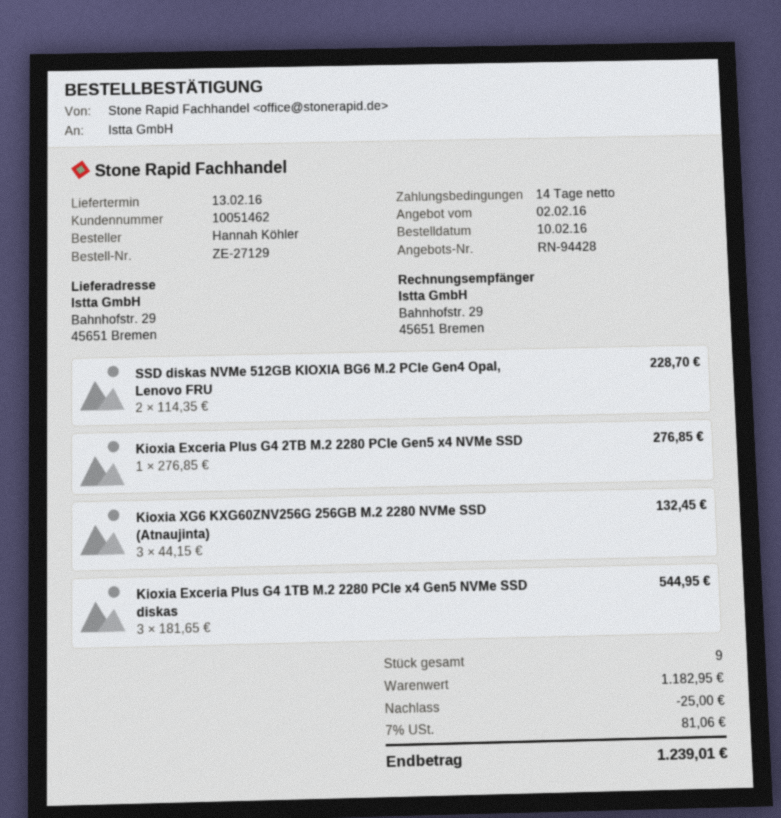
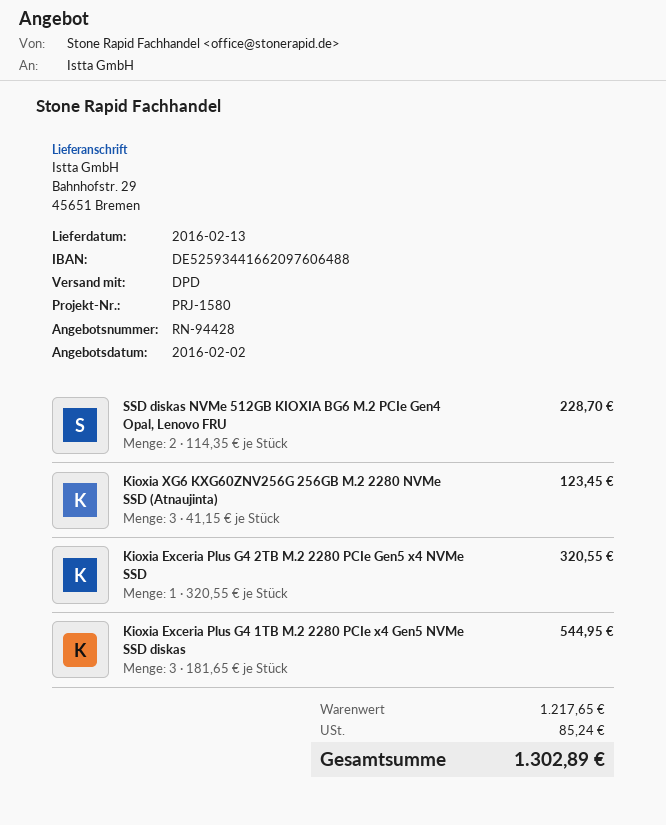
Kioxia Exceria Plus G4 2TB M.2 2280 PCIe Gen5 x4 NVMe SSD: 1 x 276.85 = 276.85 -> 1 x 320.55 = 320.55
Kioxia XG6 KXG60ZNV256G 256GB M.2 2280 NVMe SSD (Atnaujinta): 3 x 44.15 = 132.45 -> 3 x 41.15 = 123.45
subtotal: 1182.95 -> 1217.65
discount: 25.00 -> none
tax: 81.06 -> 85.24
total: 1239.01 -> 1302.89

